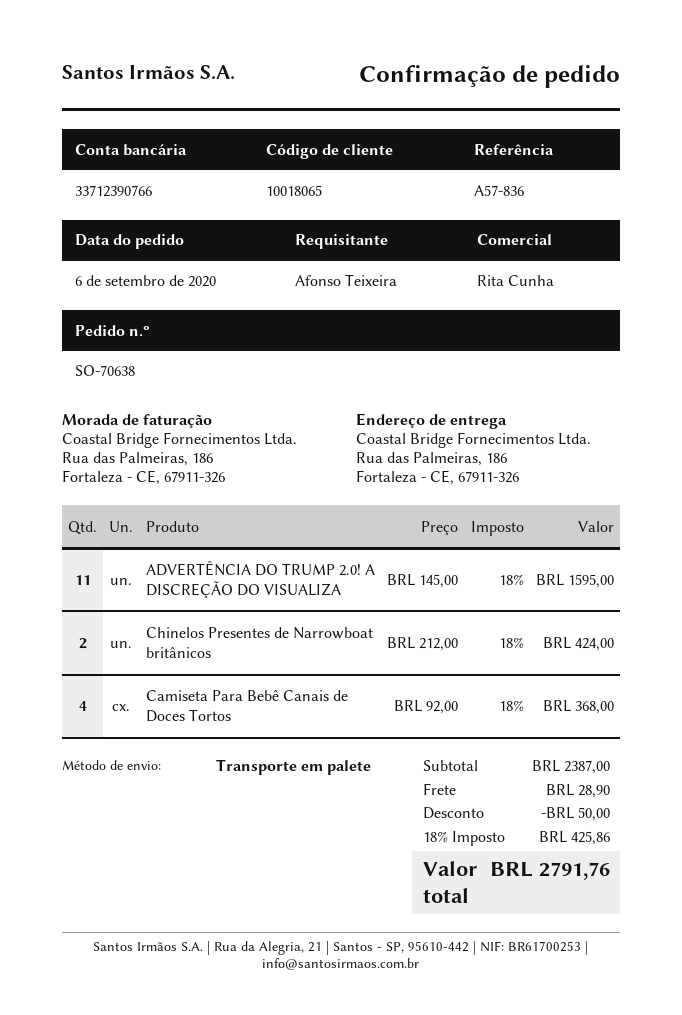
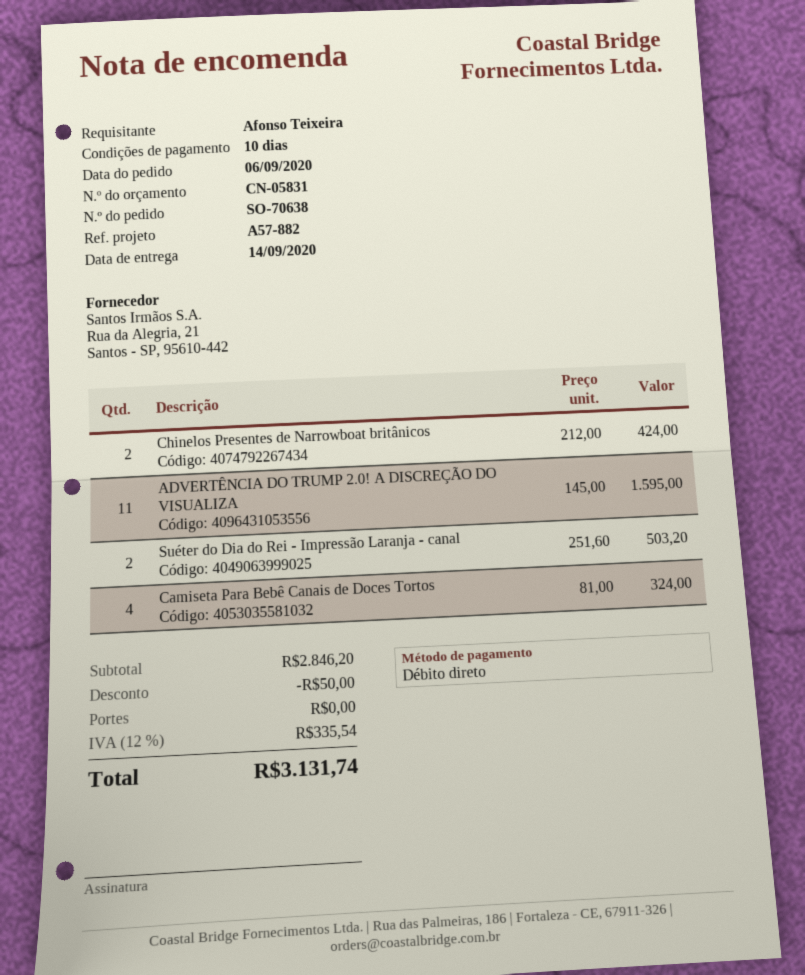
reference: A57-836 -> A57-882
Camiseta Para Bebê Canais de Doces Tortos: 4 x 92.00 = 368.00 -> 4 x 81.00 = 324.00
Suéter do Dia do Rei - Impressão Laranja - canal: none -> 2 x 251.60 = 503.20
subtotal: 2387.00 -> 2846.20
shipping: 28.90 -> 0.00
tax: 18% = 425.86 -> 12% = 335.54
total: 2791.76 -> 3131.74

